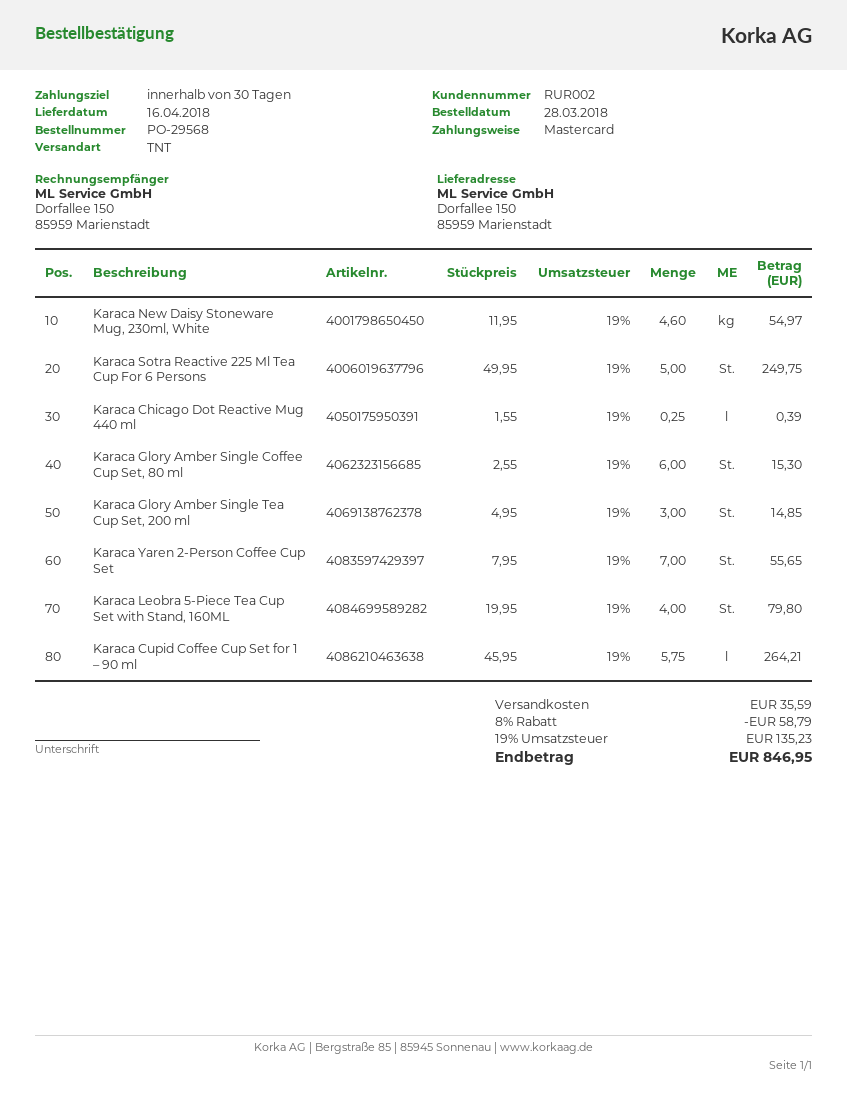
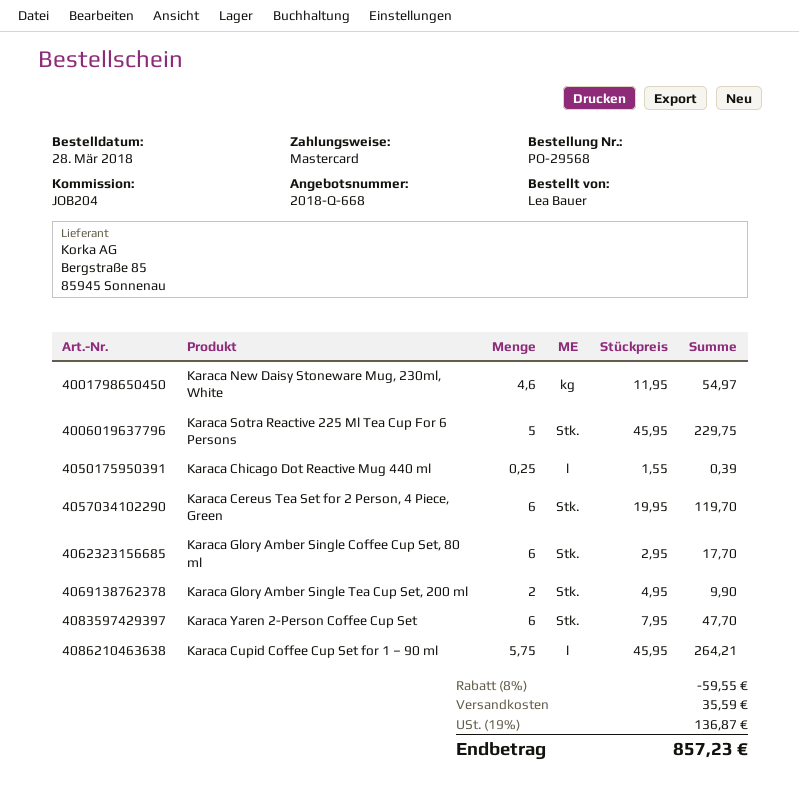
Karaca Sotra Reactive 225 Ml Tea Cup For 6 Persons: 5 x 49.95 = 249.75 -> 5 x 45.95 = 229.75
Karaca Glory Amber Single Coffee Cup Set, 80 ml: 6 x 2.55 = 15.30 -> 6 x 2.95 = 17.70
Karaca Glory Amber Single Tea Cup Set, 200 ml: 3 x 4.95 = 14.85 -> 2 x 4.95 = 9.90
Karaca Yaren 2-Person Coffee Cup Set: 7 x 7.95 = 55.65 -> 6 x 7.95 = 47.70
Karaca Leobra 5-Piece Tea Cup Set with Stand, 160ML: 4 x 19.95 = 79.80 -> none
Karaca Cereus Tea Set for 2 Person, 4 Piece, Green: none -> 6 x 19.95 = 119.70
discount: 8% = 58.79 -> 8% = 59.55
tax: 19% = 135.23 -> 19% = 136.87
total: 846.95 -> 857.23

